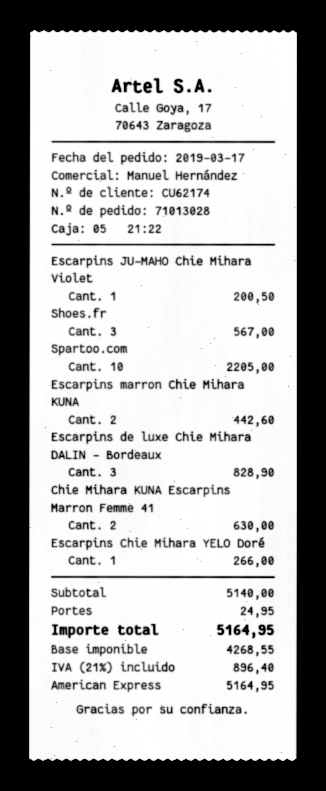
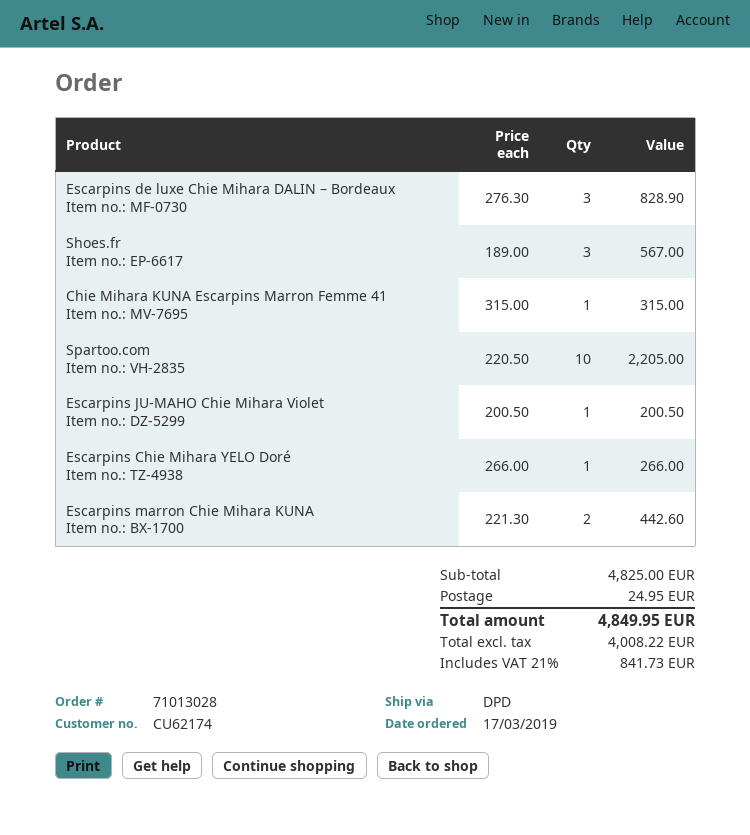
Chie Mihara KUNA Escarpins Marron Femme 41: 2 for 630.00 -> 1 for 315.00
subtotal: 5140.00 -> 4825.00
net: 4268.55 -> 4008.22
tax: 21% = 896.40 -> 21% = 841.73
total: 5164.95 -> 4849.95

